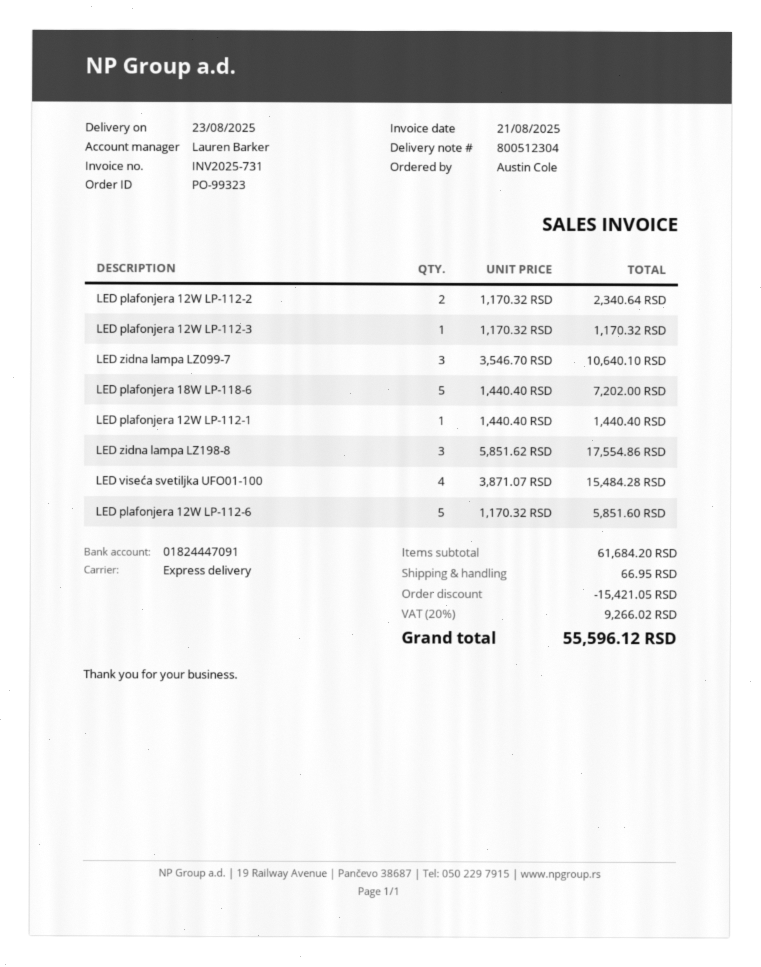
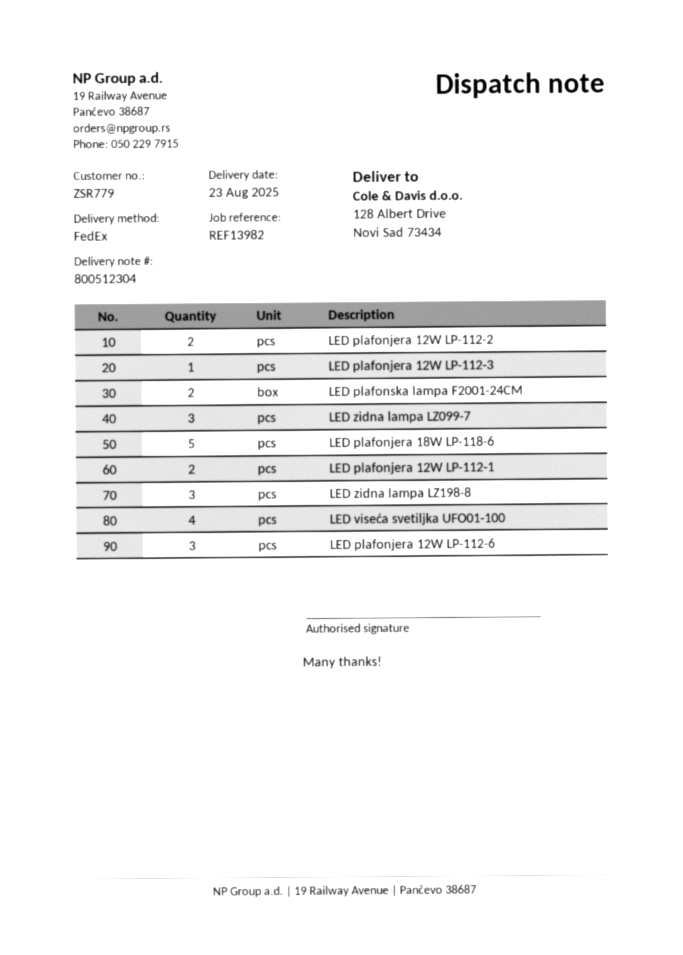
shipping method: express -> FedEx
LED plafonjera 12W LP-112-1: 1 -> 2
LED plafonjera 12W LP-112-6: 5 -> 3
LED plafonska lampa F2001-24CM: none -> 2

